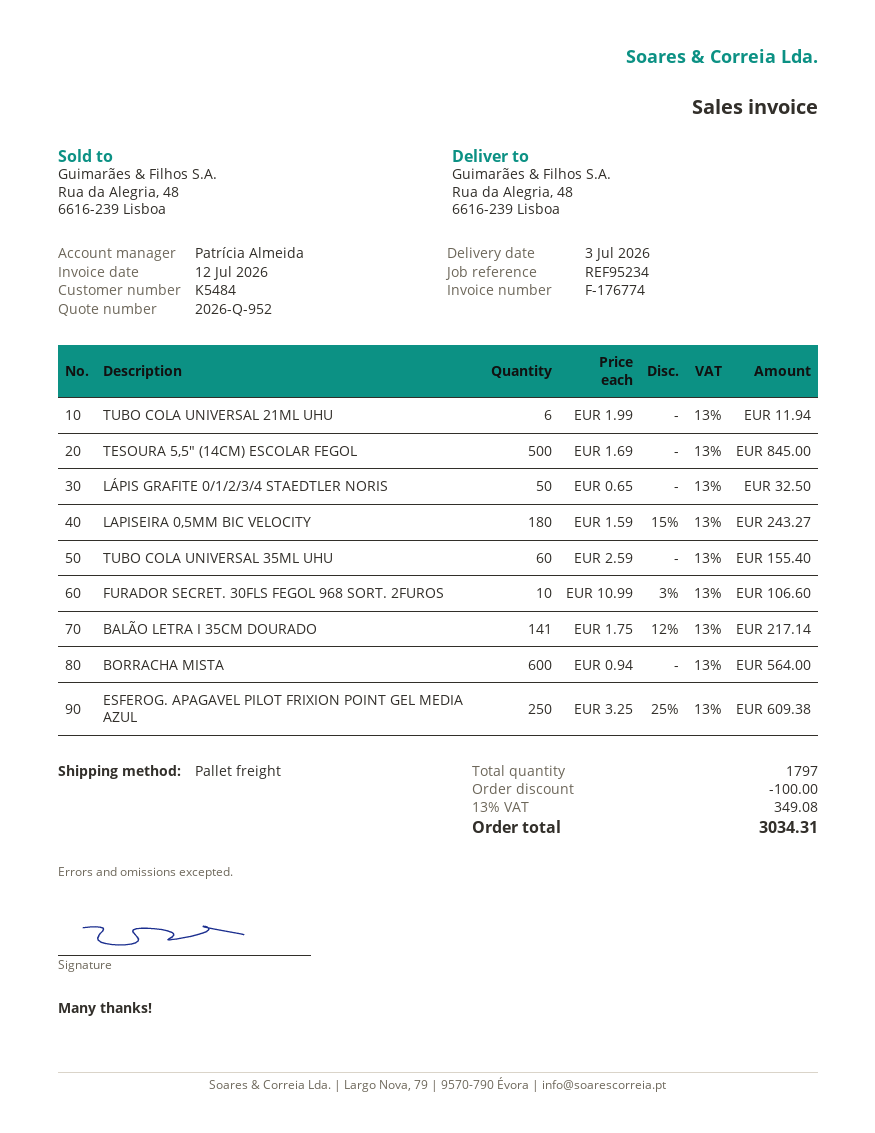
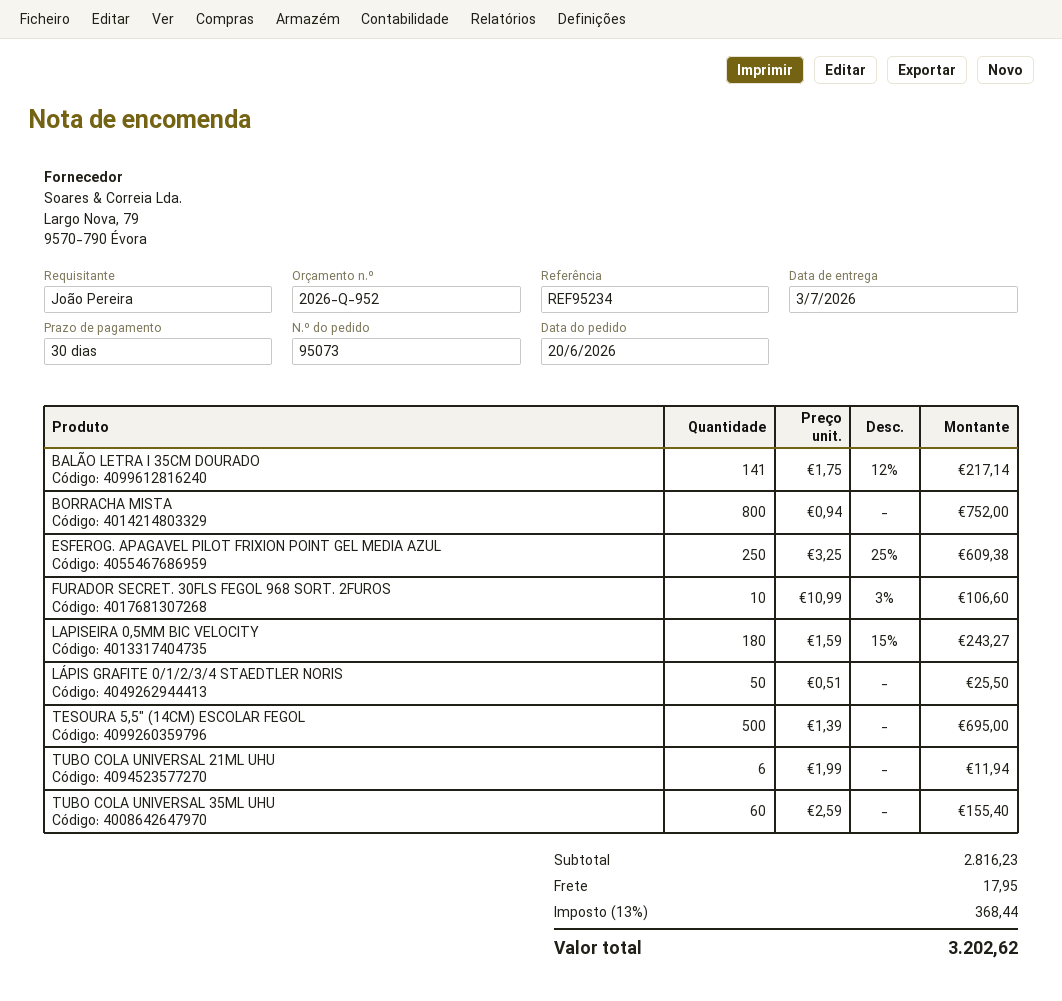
TESOURA 5,5″ (14CM) ESCOLAR FEGOL: 500 x 1.69 = 845.00 -> 500 x 1.39 = 695.00
LÁPIS GRAFITE 0/1/2/3/4 STAEDTLER NORIS: 50 x 0.65 = 32.50 -> 50 x 0.51 = 25.50
BORRACHA MISTA: 600 x 0.94 = 564.00 -> 800 x 0.94 = 752.00
discount: 100.00 -> none
shipping: none -> 17.95
tax: 13% = 349.08 -> 13% = 368.44
total: 3034.31 -> 3202.62

